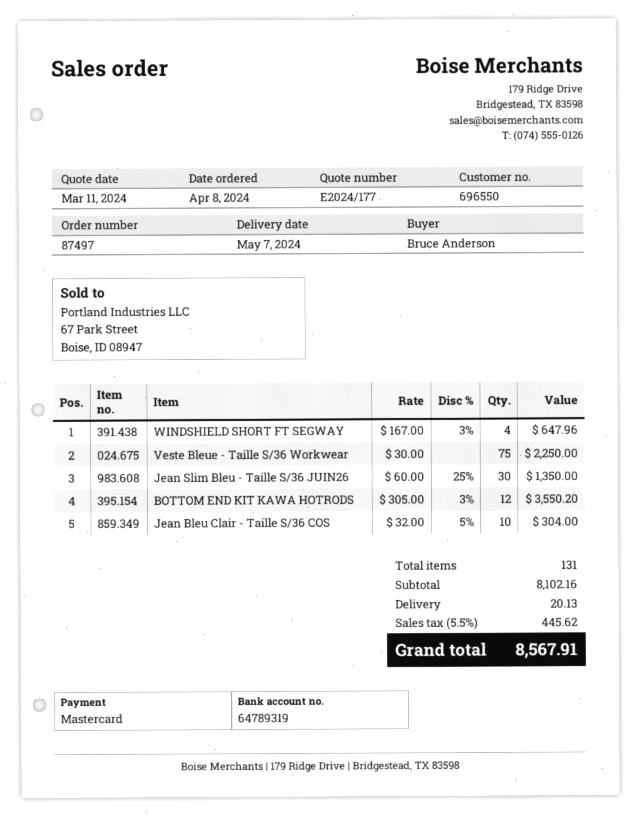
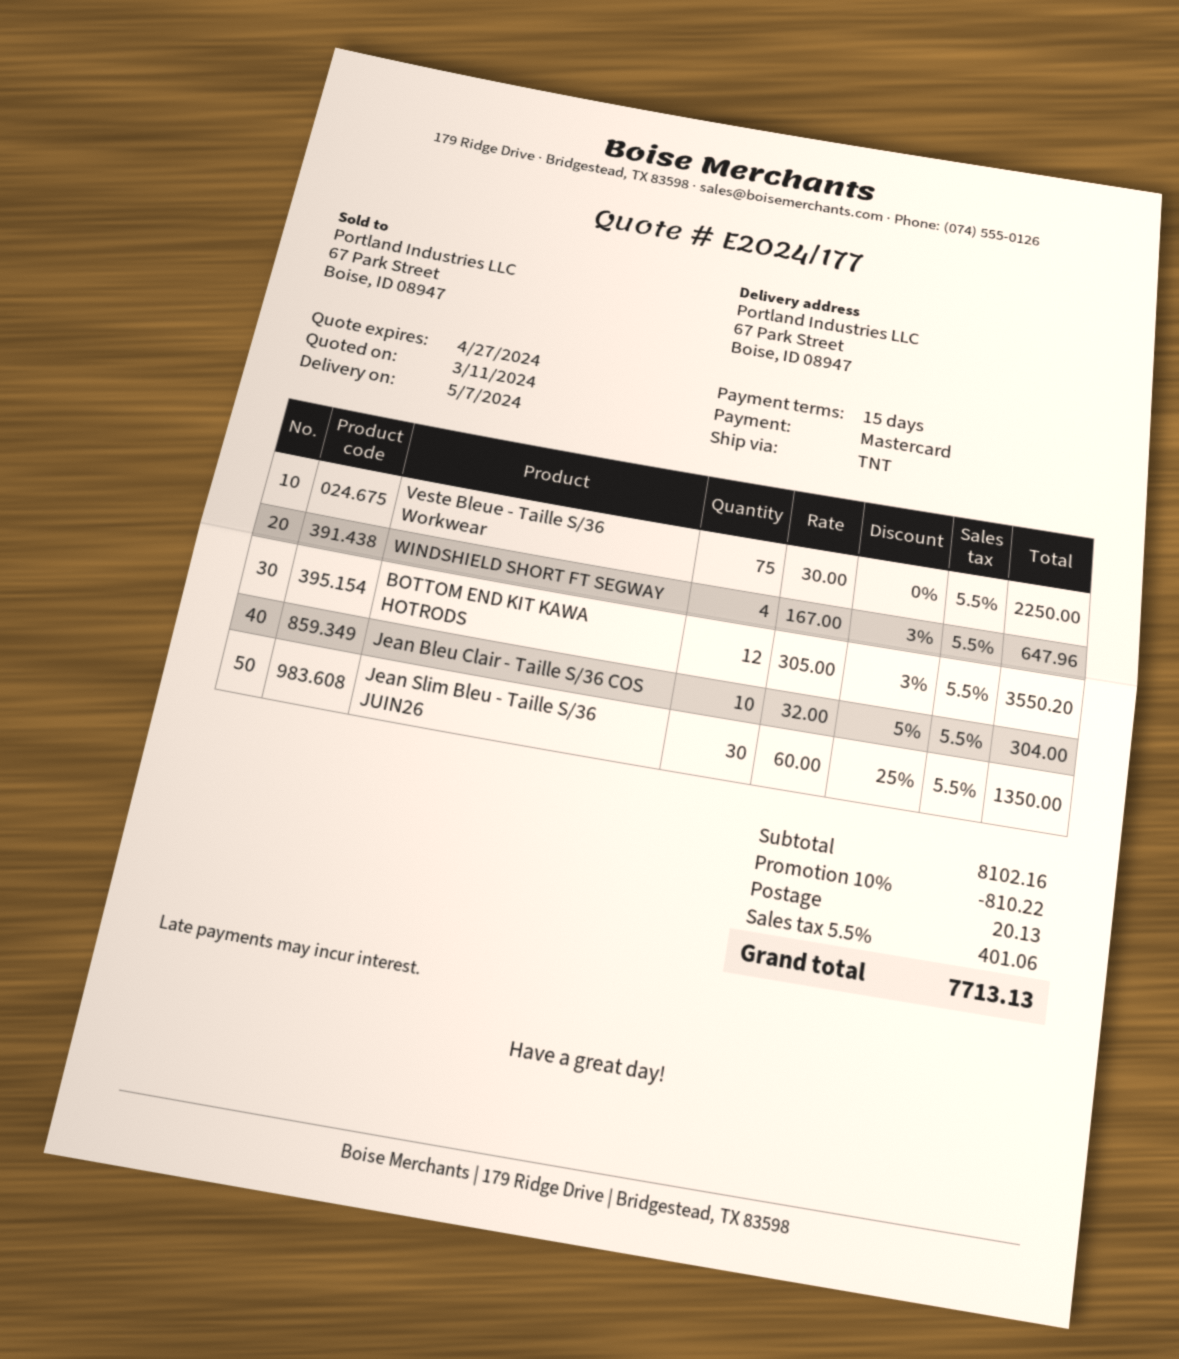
discount: none -> 10% = 810.22
tax: 5.5% = 445.62 -> 5.5% = 401.06
total: 8567.91 -> 7713.13

